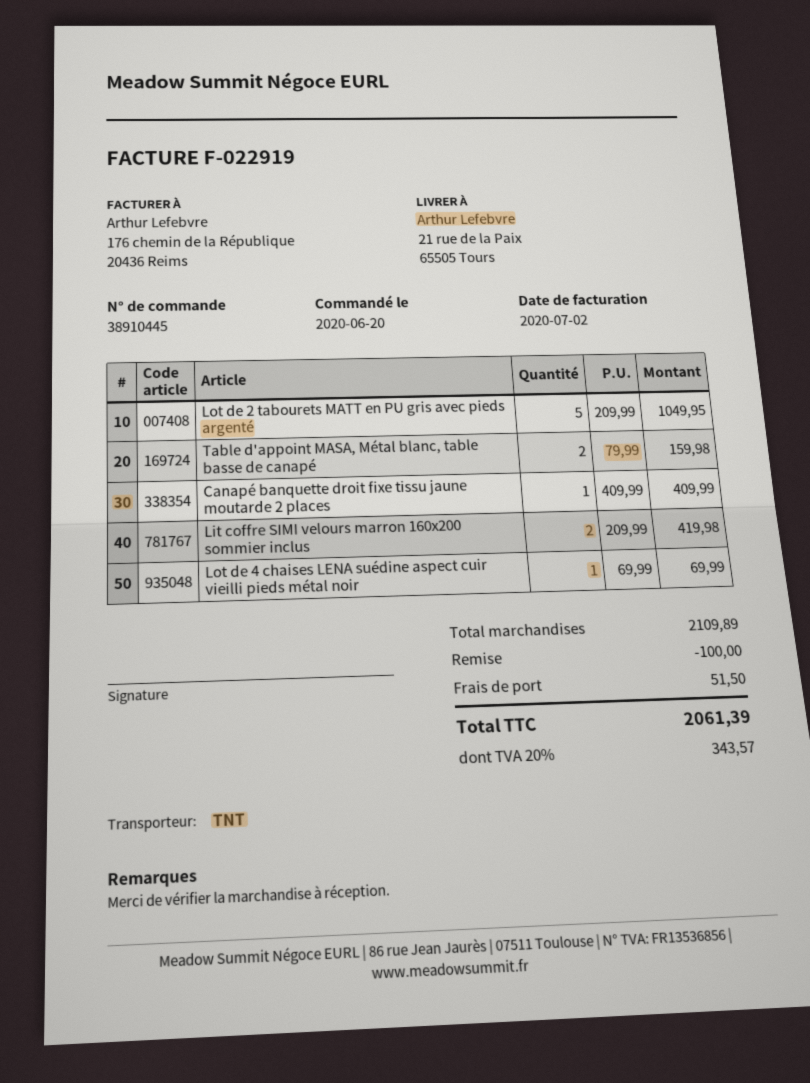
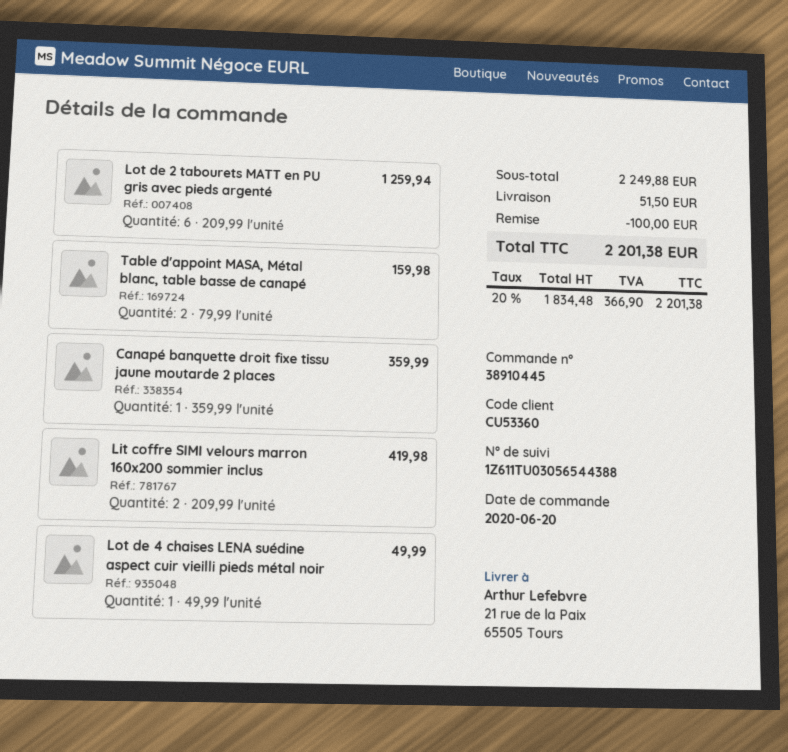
Lot de 2 tabourets MATT en PU gris avec pieds argenté: 5 x 209.99 = 1049.95 -> 6 x 209.99 = 1259.94
Canapé banquette droit fixe tissu jaune moutarde 2 places: 1 x 409.99 = 409.99 -> 1 x 359.99 = 359.99
Lot de 4 chaises LENA suédine aspect cuir vieilli pieds métal noir: 1 x 69.99 = 69.99 -> 1 x 49.99 = 49.99
subtotal: 2109.89 -> 2249.88
tax: 20% = 343.57 -> 20% = 366.90
total: 2061.39 -> 2201.38

